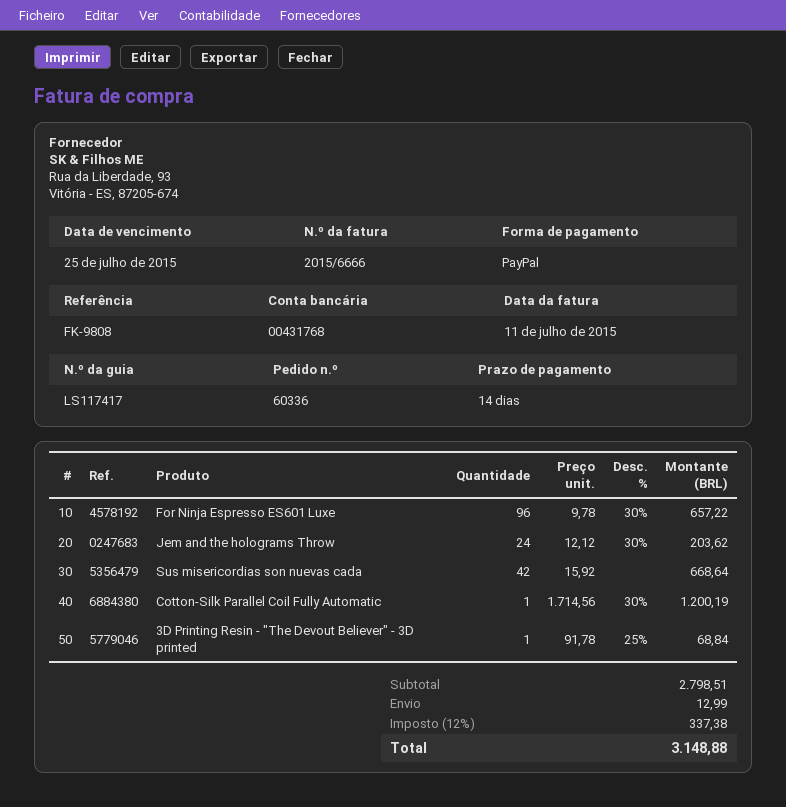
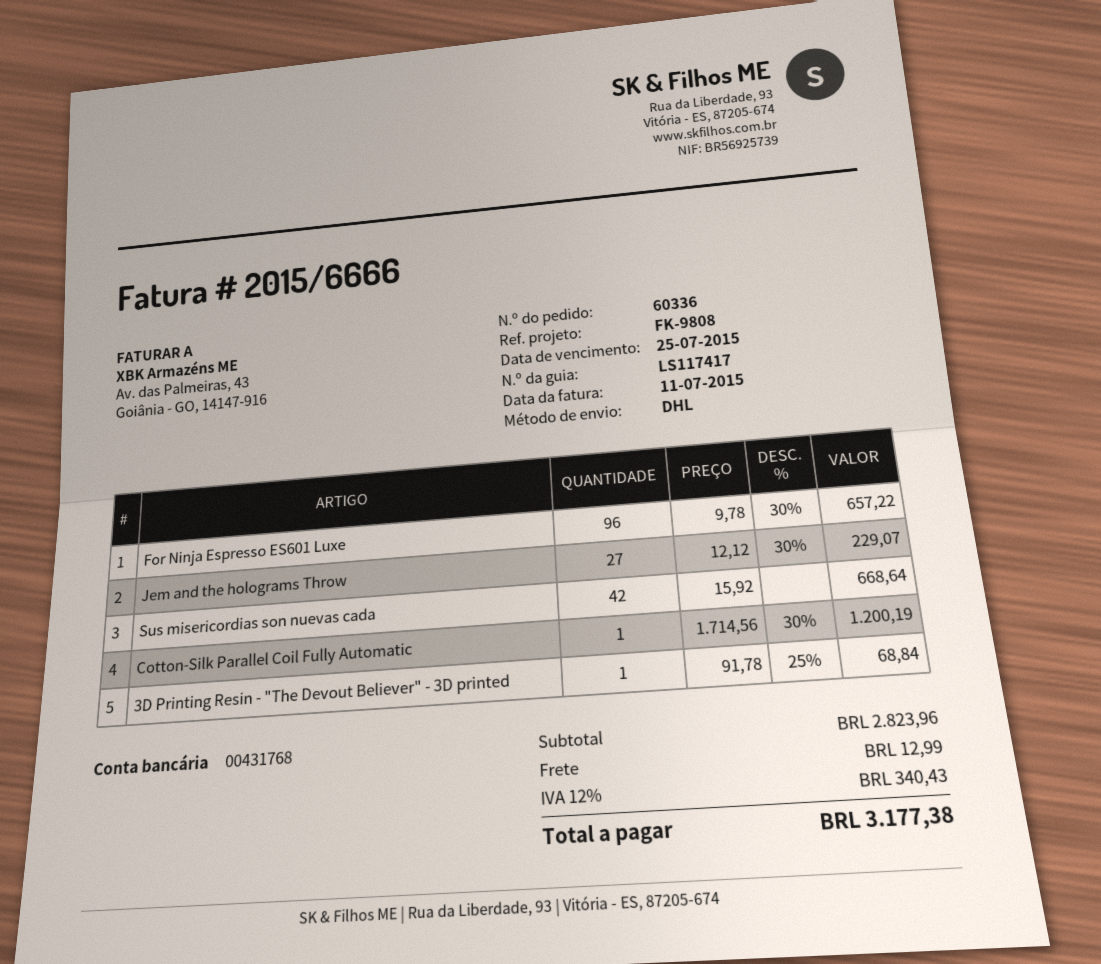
Jem and the holograms Throw: 24 x 12.12 - 30% = 203.62 -> 27 x 12.12 - 30% = 229.07
subtotal: 2798.51 -> 2823.96
tax: 12% = 337.38 -> 12% = 340.43
total: 3148.88 -> 3177.38

